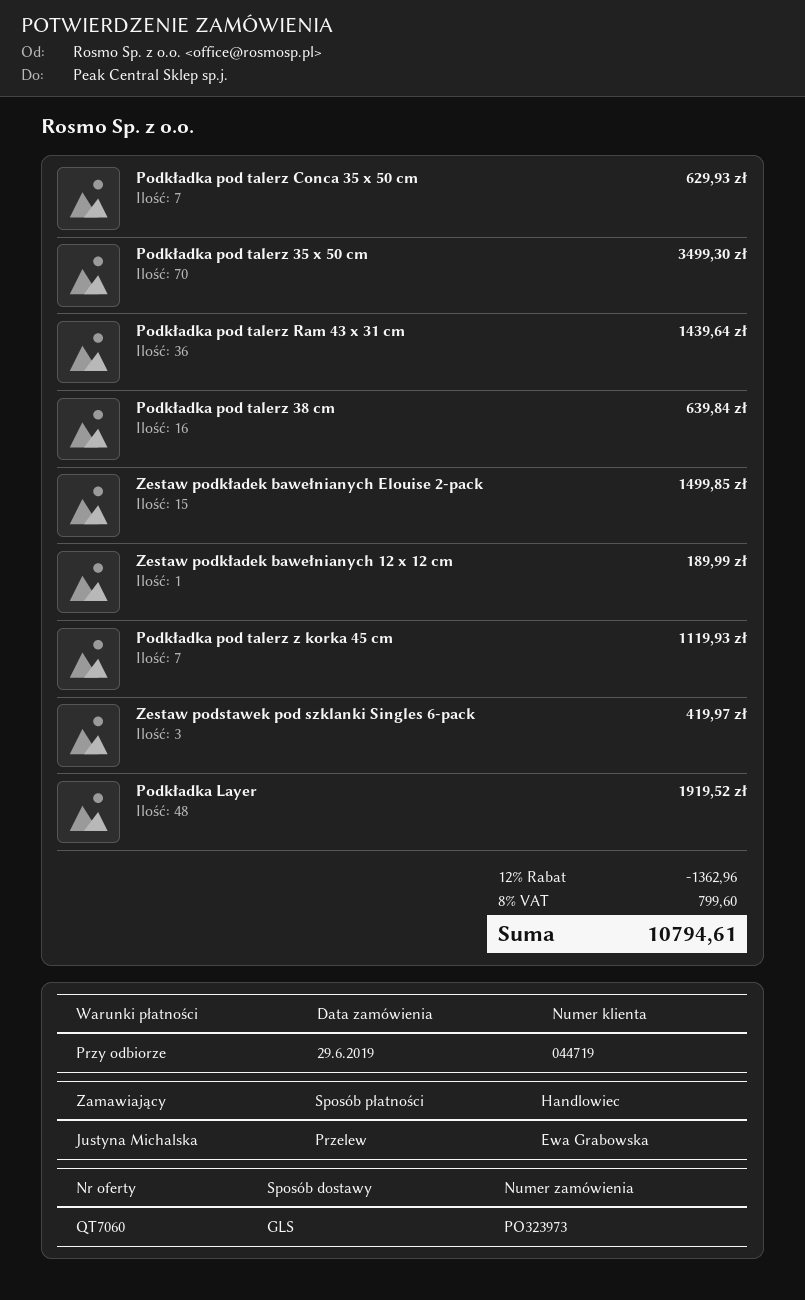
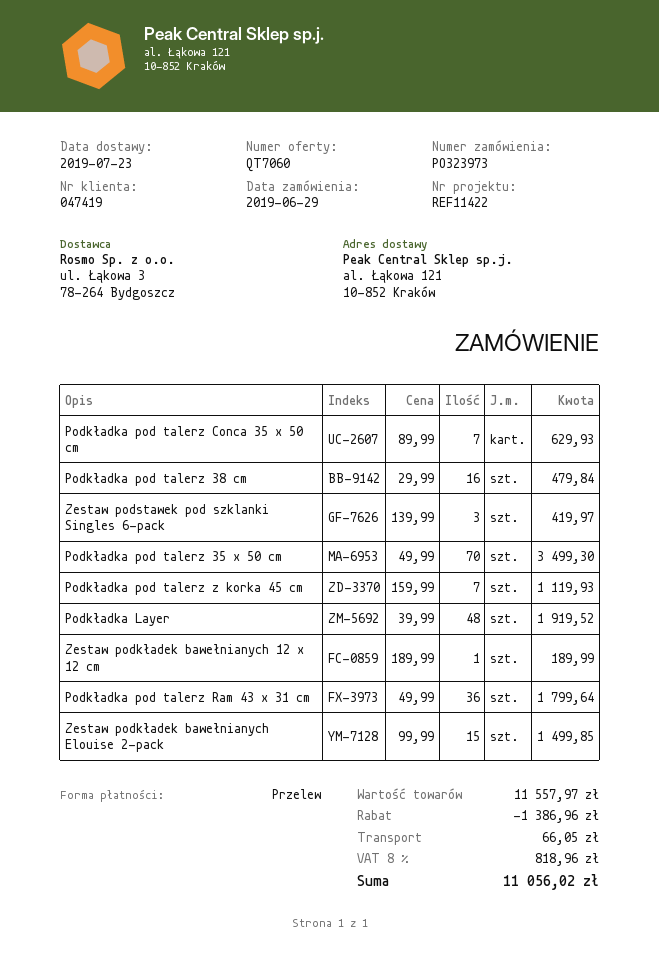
customer number: 044719 -> 047419
Podkładka pod talerz Ram 43 x 31 cm: 36 for 1439.64 -> 36 for 1799.64
Podkładka pod talerz 38 cm: 16 for 639.84 -> 16 for 479.84
discount: 1362.96 -> 1386.96
shipping: none -> 66.05
tax: 8% = 799.60 -> 8% = 818.96
total: 10794.61 -> 11056.02

